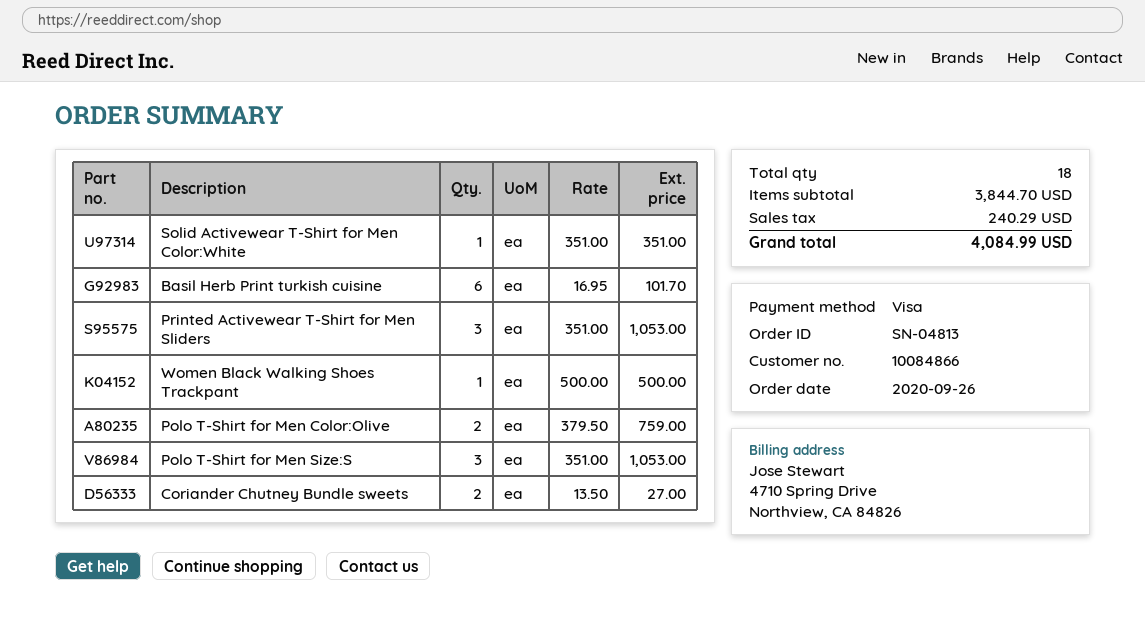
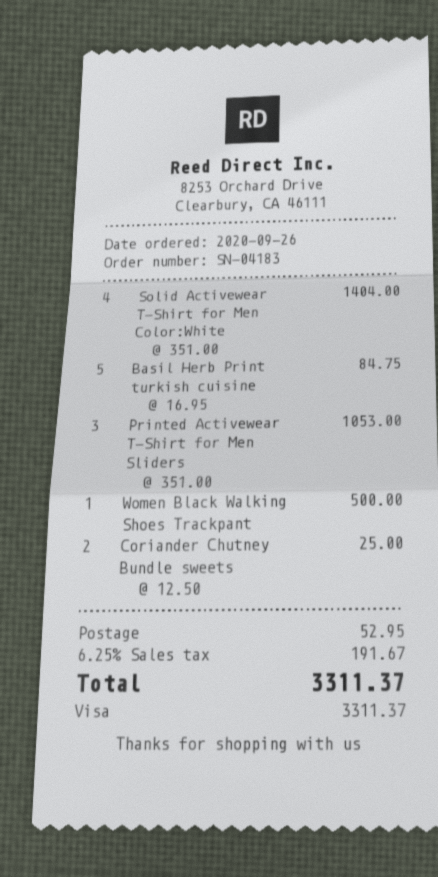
order number: SN-04813 -> SN-04183
Solid Activewear T-Shirt for Men Color:White: 1 x 351.00 = 351.00 -> 4 x 351.00 = 1404.00
Basil Herb Print turkish cuisine: 6 x 16.95 = 101.70 -> 5 x 16.95 = 84.75
Polo T-Shirt for Men Color:Olive: 2 x 379.50 = 759.00 -> none
Polo T-Shirt for Men Size:S: 3 x 351.00 = 1053.00 -> none
Coriander Chutney Bundle sweets: 2 x 13.50 = 27.00 -> 2 x 12.50 = 25.00
shipping: none -> 52.95
tax: 240.29 -> 191.67
total: 4084.99 -> 3311.37

